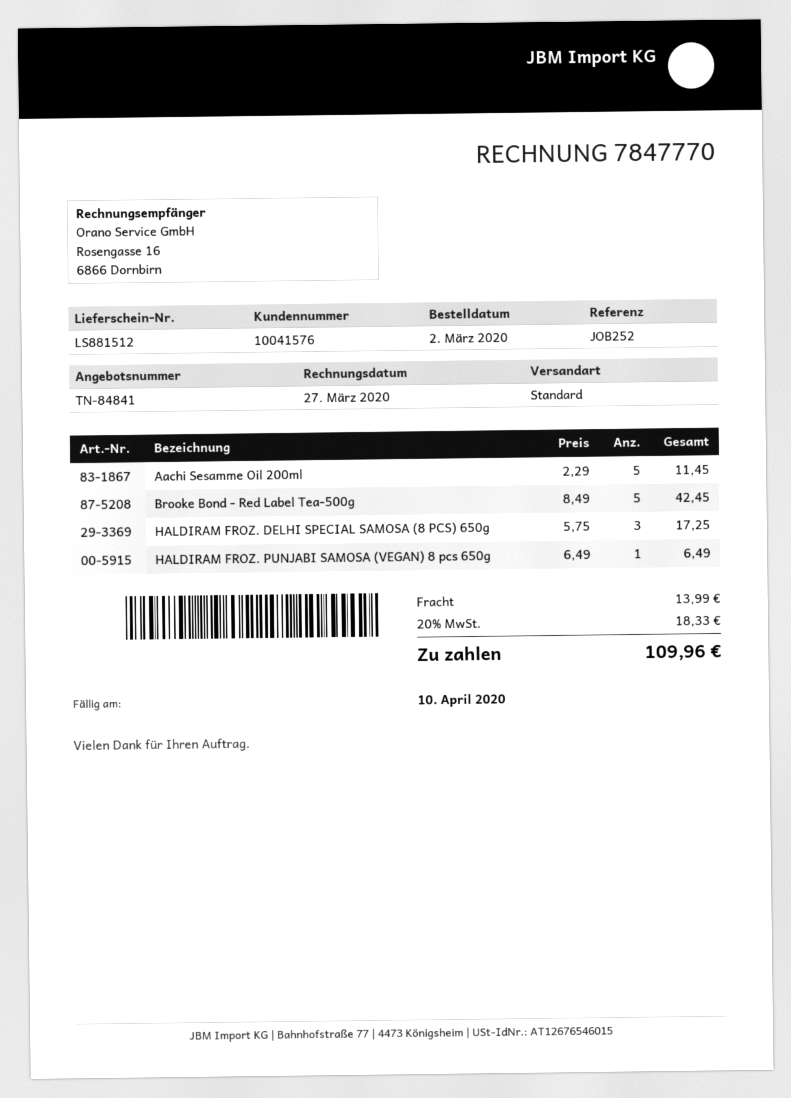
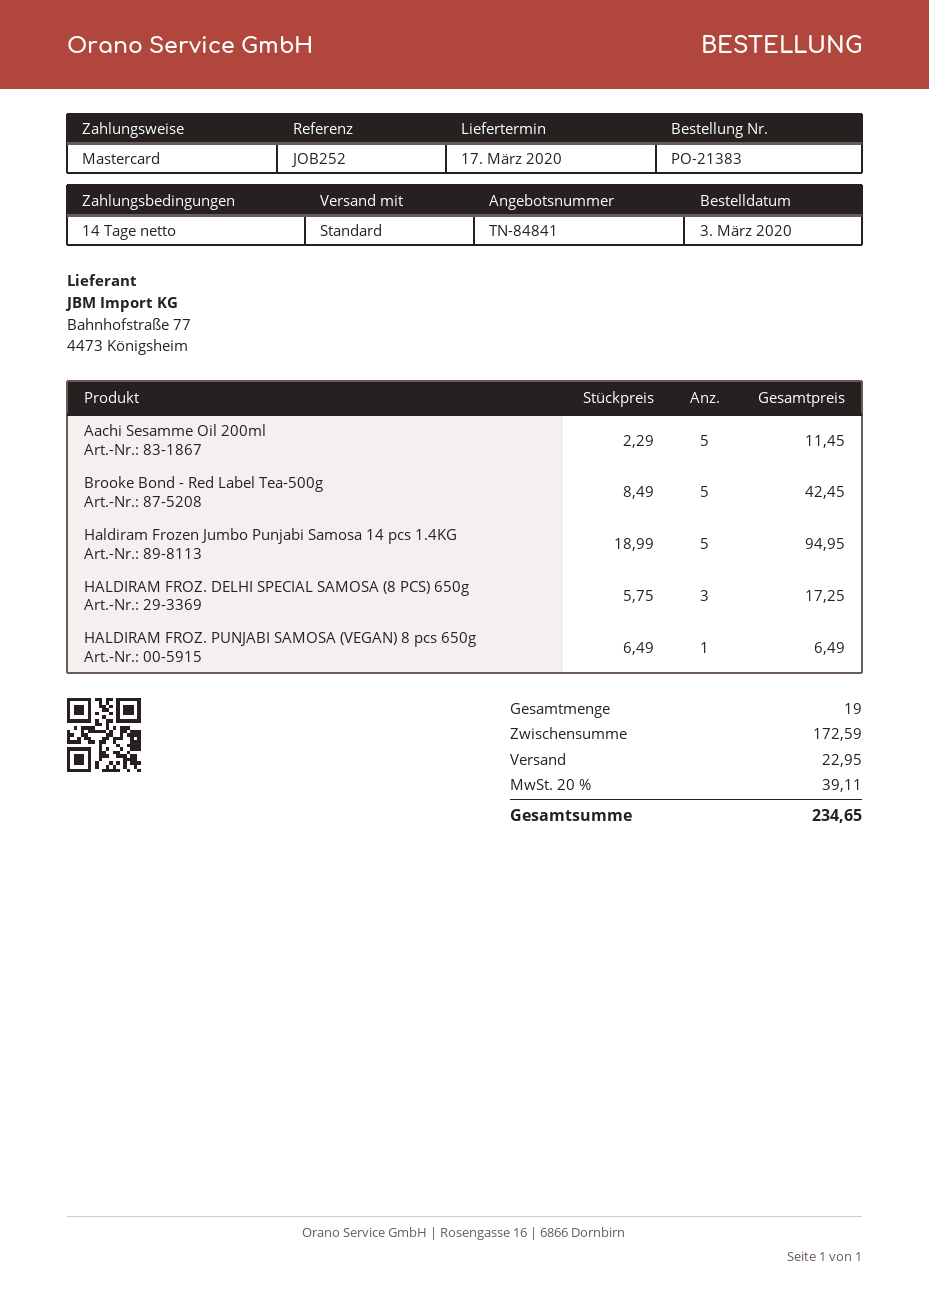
order date: 2020-03-02 -> 2020-03-03
Haldiram Frozen Jumbo Punjabi Samosa 14 pcs 1.4KG: none -> 5 x 18.99 = 94.95
shipping: 13.99 -> 22.95
tax: 20% = 18.33 -> 20% = 39.11
total: 109.96 -> 234.65

